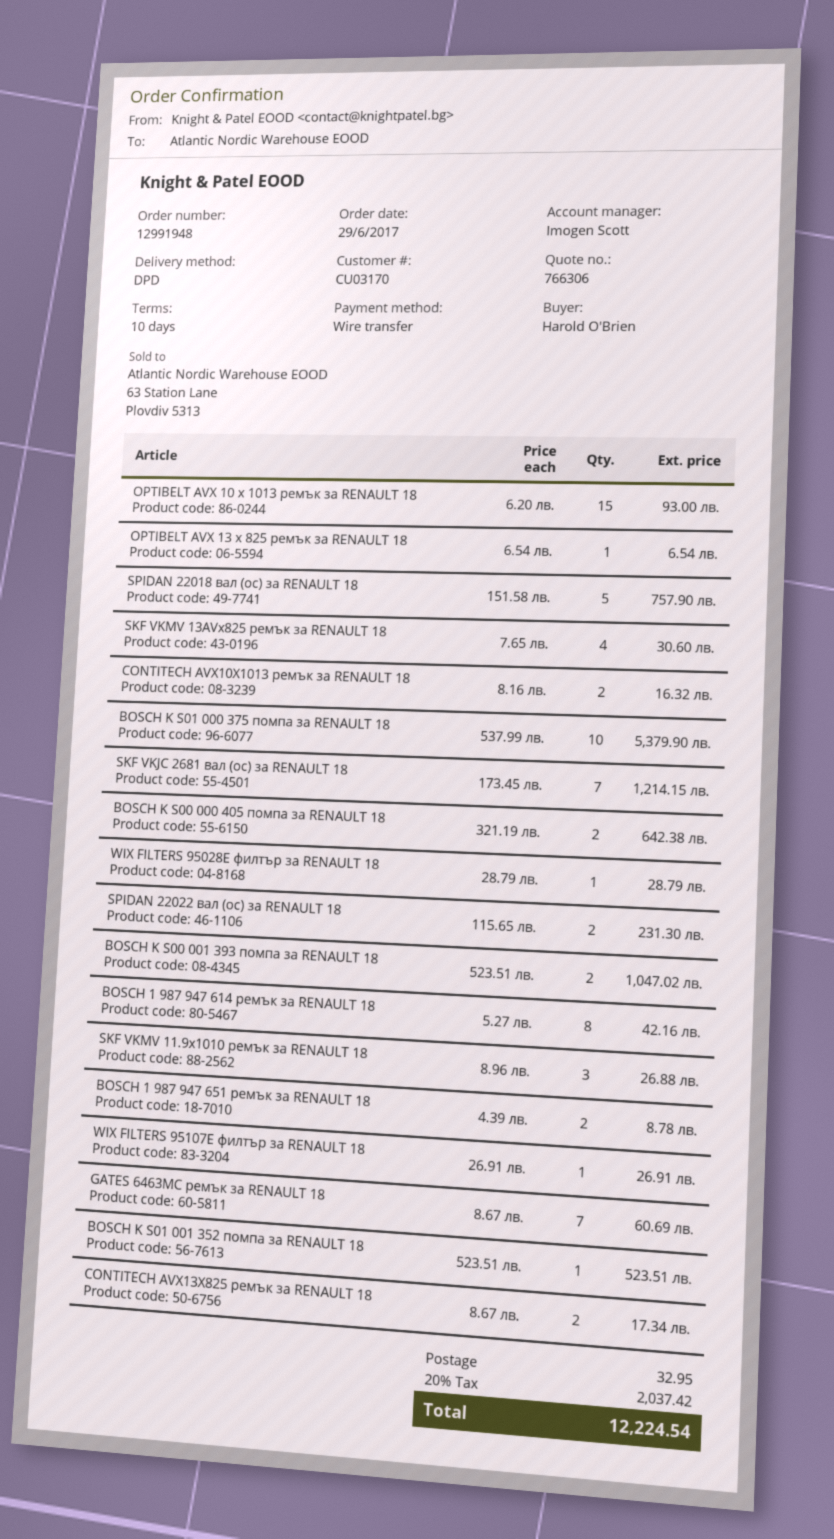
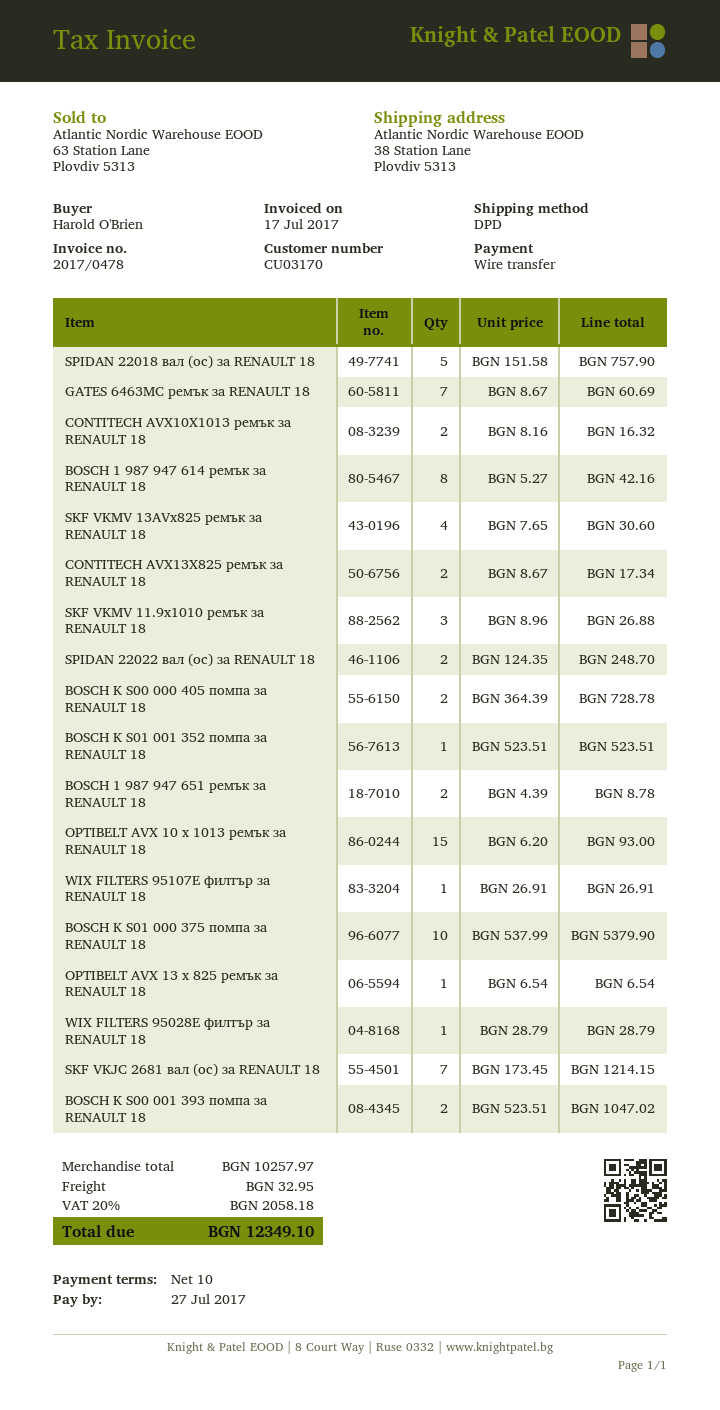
BOSCH K S00 000 405 помпа за RENAULT 18: 2 x 321.19 = 642.38 -> 2 x 364.39 = 728.78
SPIDAN 22022 вал (ос) за RENAULT 18: 2 x 115.65 = 231.30 -> 2 x 124.35 = 248.70
tax: 20% = 2037.42 -> 20% = 2058.18
total: 12224.54 -> 12349.10

